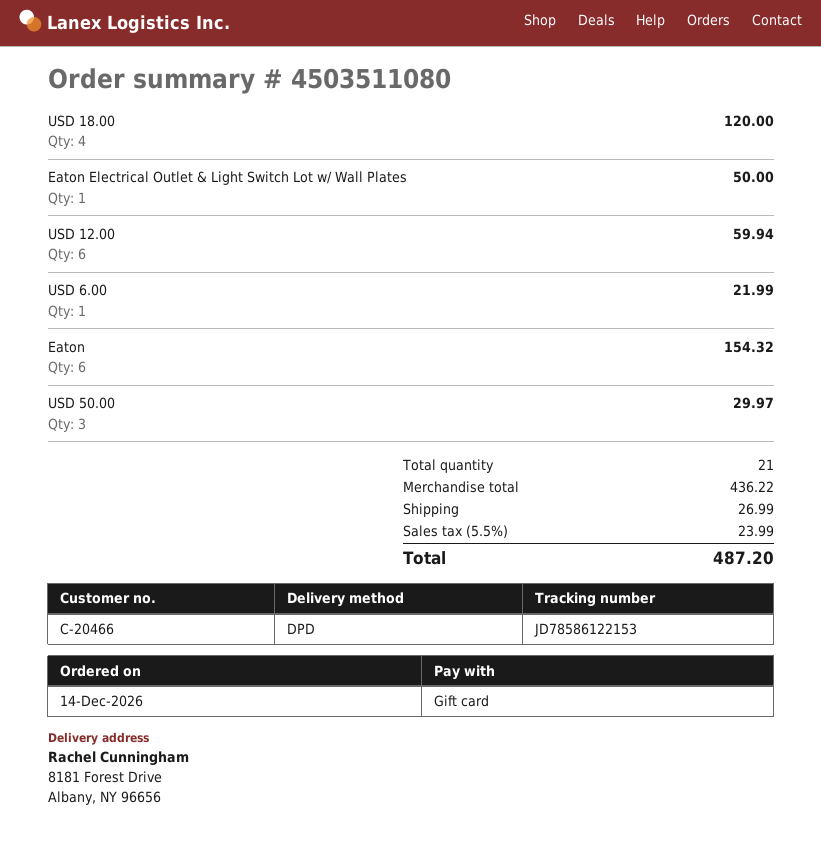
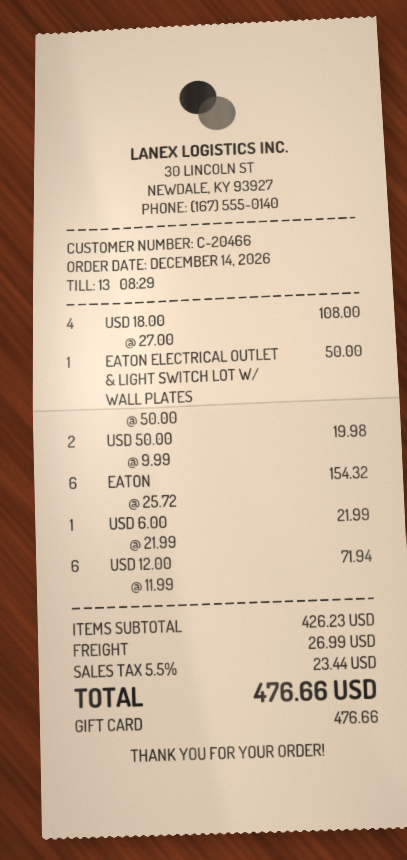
USD 18.00: 4 for 120.00 -> 4 for 108.00
USD 12.00: 6 for 59.94 -> 6 for 71.94
USD 50.00: 3 for 29.97 -> 2 for 19.98
subtotal: 436.22 -> 426.23
tax: 5.5% = 23.99 -> 5.5% = 23.44
total: 487.20 -> 476.66

